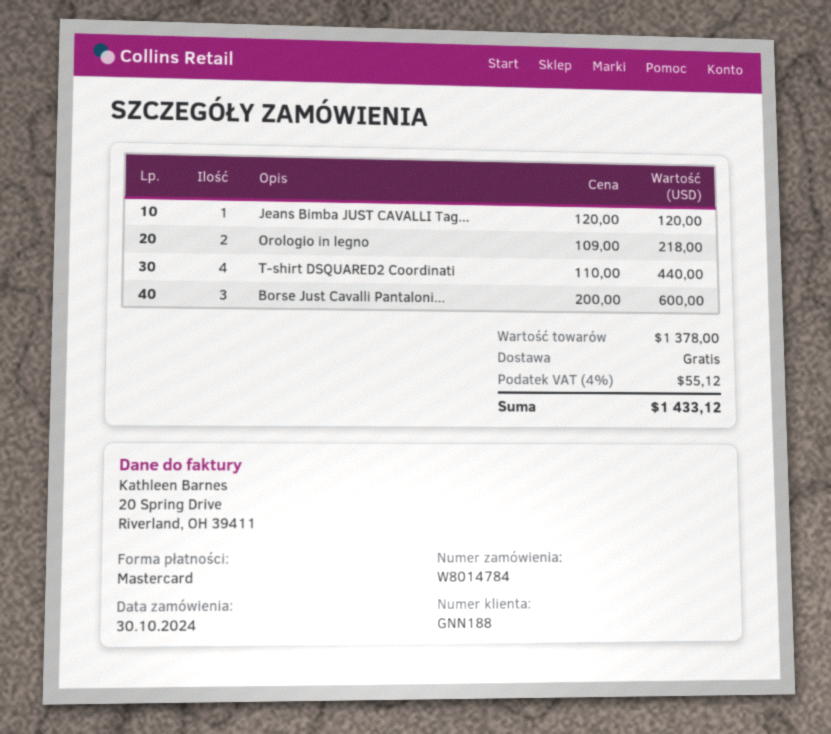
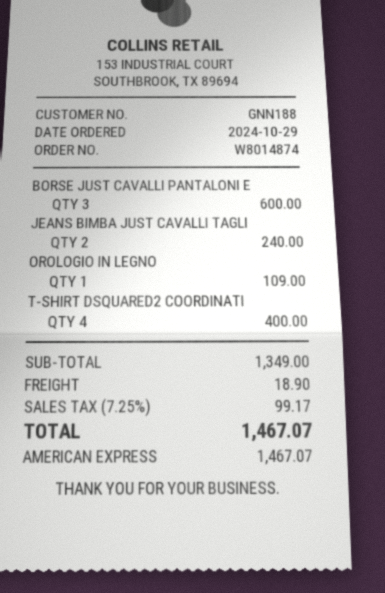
order number: W8014784 -> W8014874
order date: 2024-10-30 -> 2024-10-29
payment method: Mastercard -> American Express
Jeans Bimba JUST CAVALLI Tag...: 1 for 120.00 -> 2 for 240.00
Orologio in legno: 2 for 218.00 -> 1 for 109.00
T-shirt DSQUARED2 Coordinati: 4 for 440.00 -> 4 for 400.00
subtotal: 1378.00 -> 1349.00
shipping: 0.00 -> 18.90
tax: 4% = 55.12 -> 7.25% = 99.17
total: 1433.12 -> 1467.07

